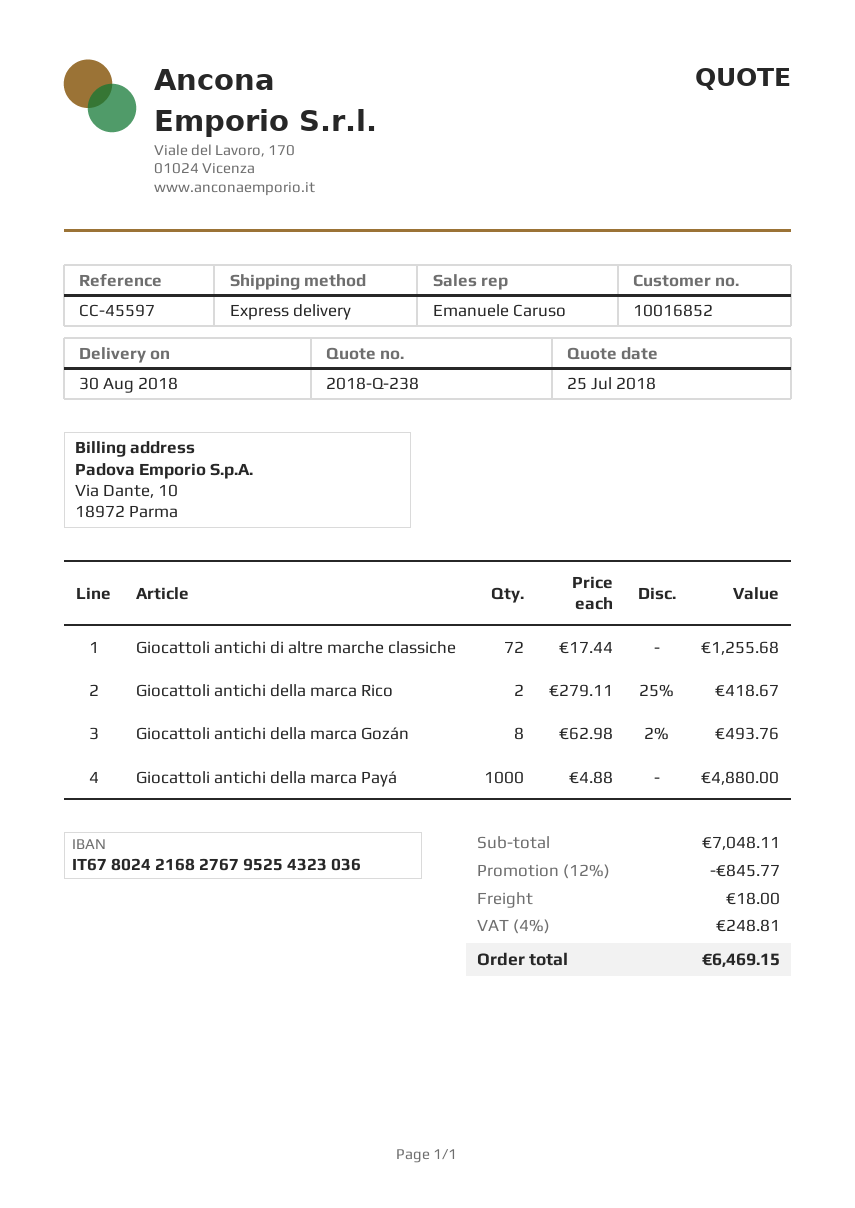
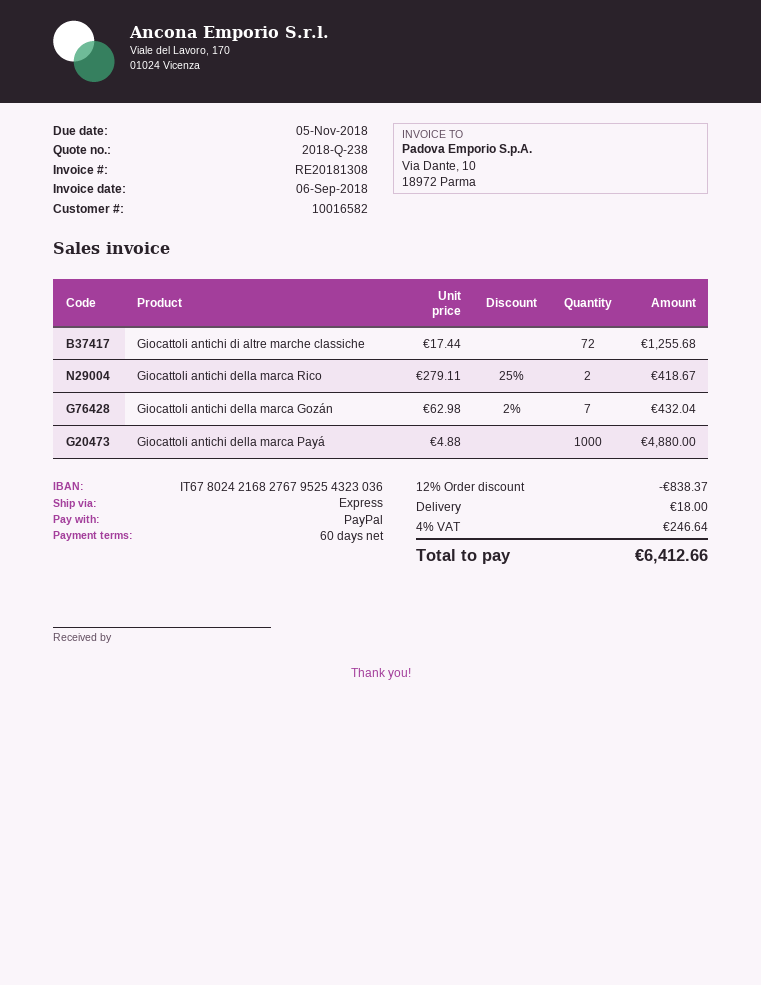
customer number: 10016852 -> 10016582
Giocattoli antichi della marca Gozán: 8 x 62.98 - 2% = 493.76 -> 7 x 62.98 - 2% = 432.04
discount: 12% = 845.77 -> 12% = 838.37
tax: 4% = 248.81 -> 4% = 246.64
total: 6469.15 -> 6412.66

